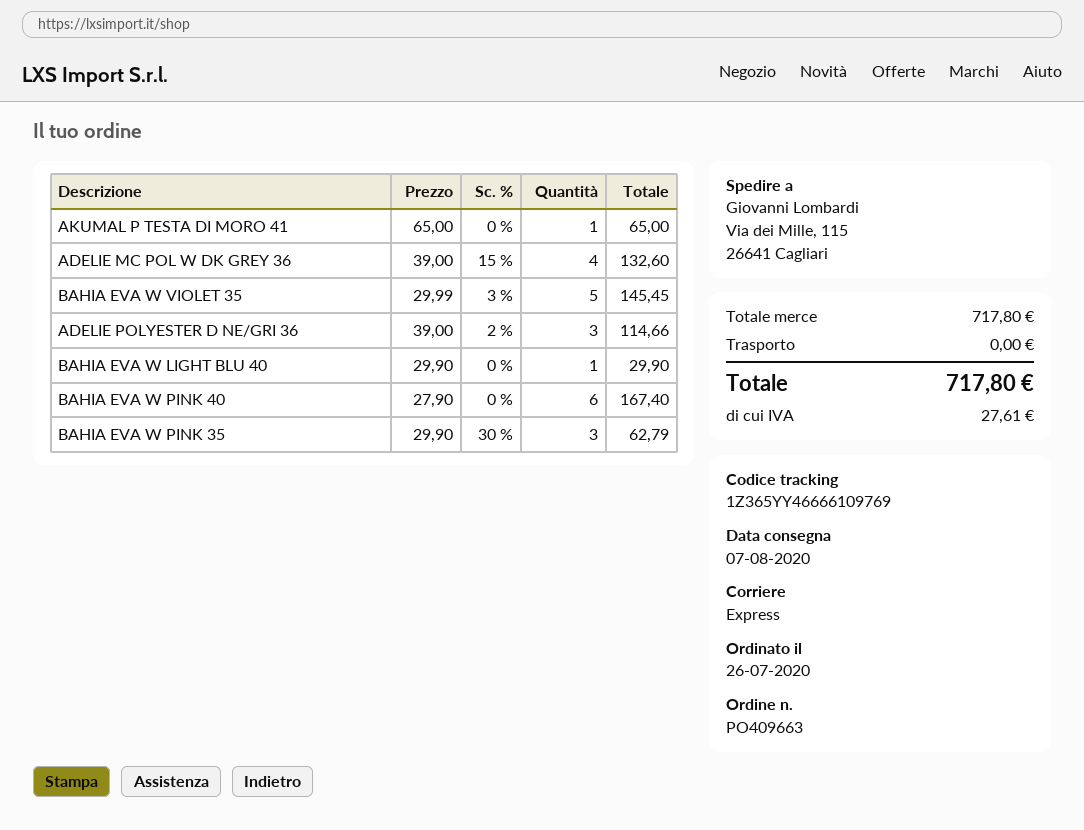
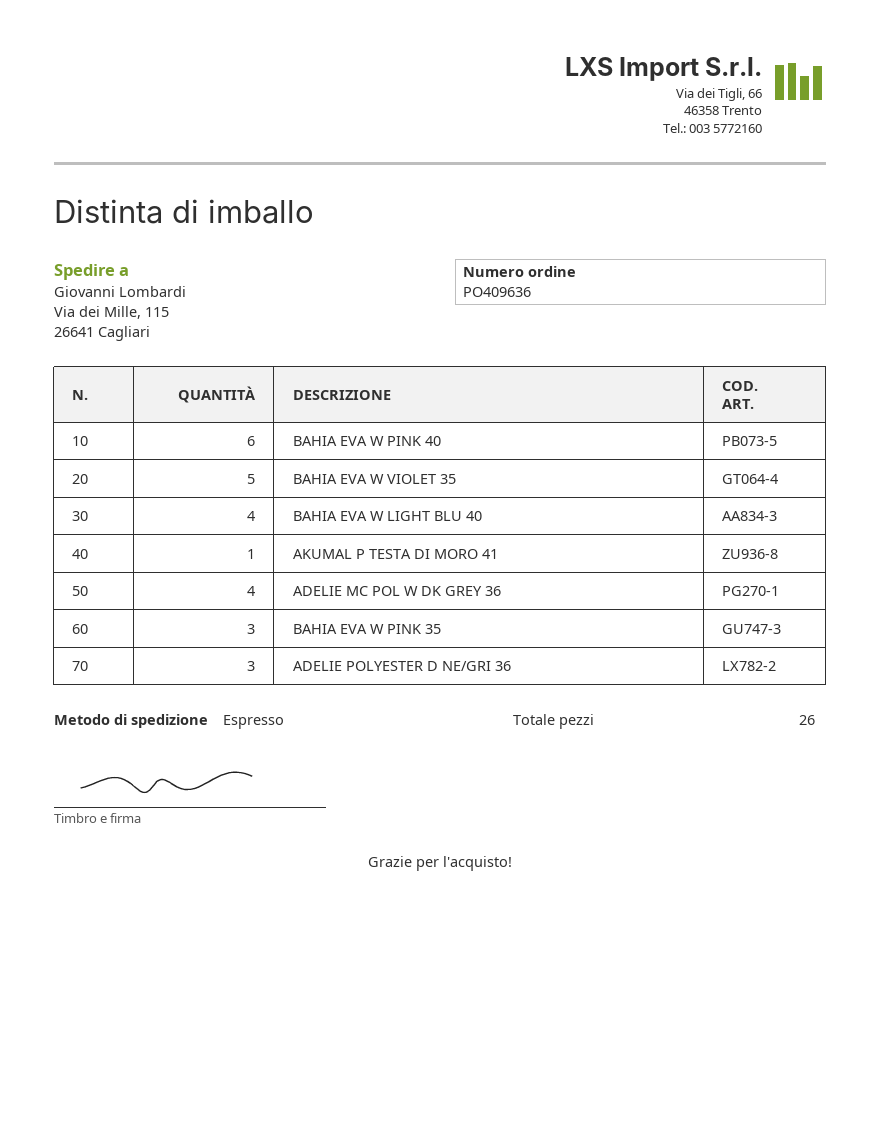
order number: PO409663 -> PO409636
BAHIA EVA W LIGHT BLU 40: 1 -> 4

